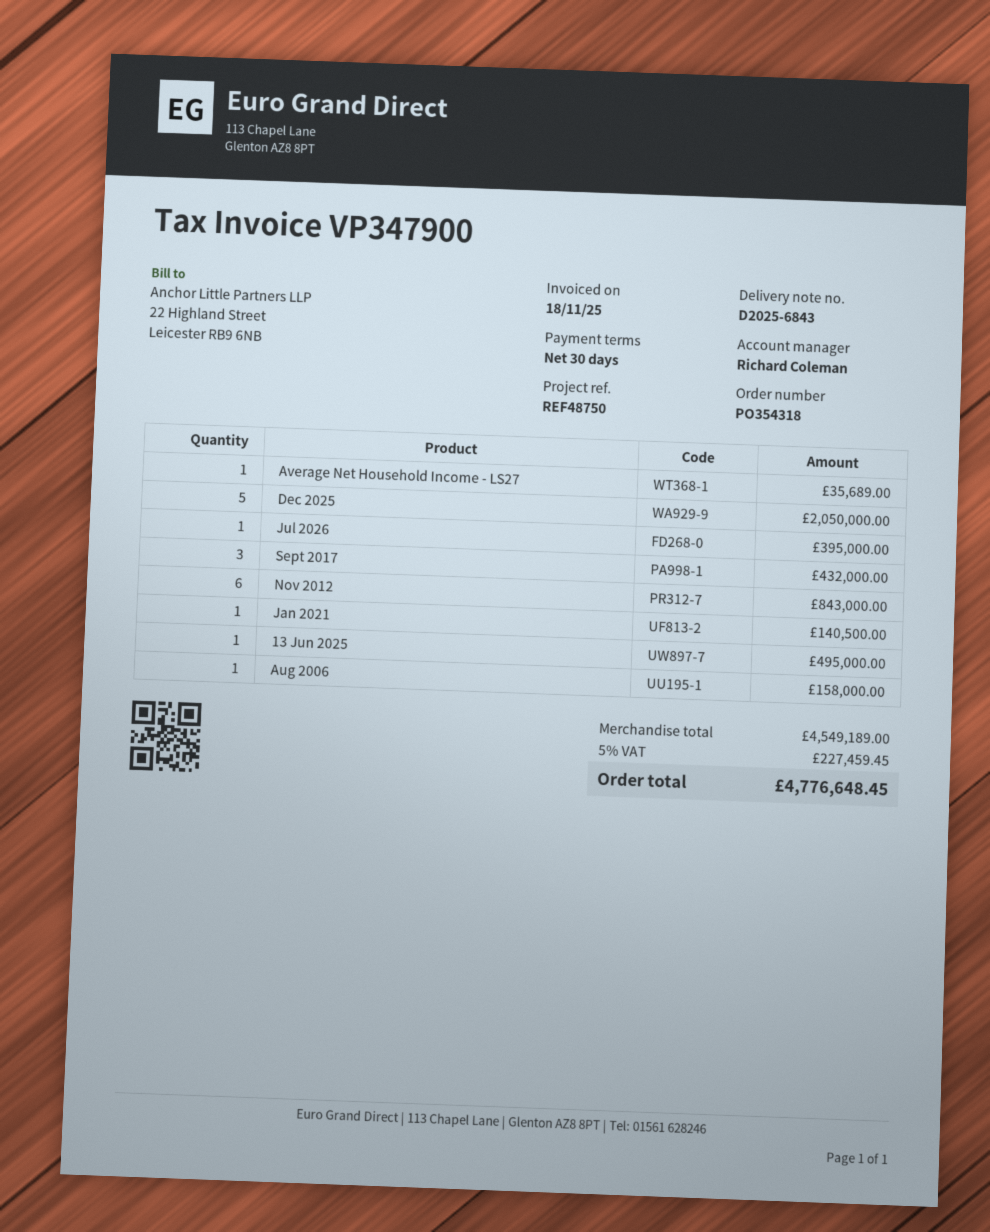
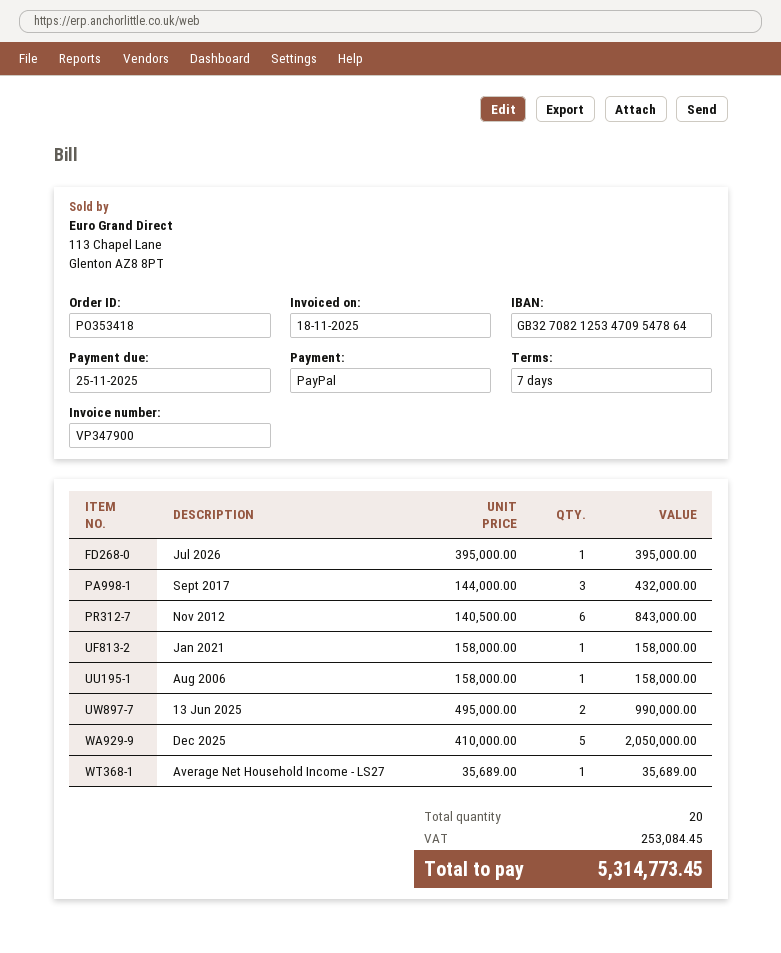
order number: PO354318 -> PO353418
payment terms: 30 days -> 7 days
Jan 2021: 1 for 140500.00 -> 1 for 158000.00
13 Jun 2025: 1 for 495000.00 -> 2 for 990000.00
tax: 227459.45 -> 253084.45
total: 4776648.45 -> 5314773.45

